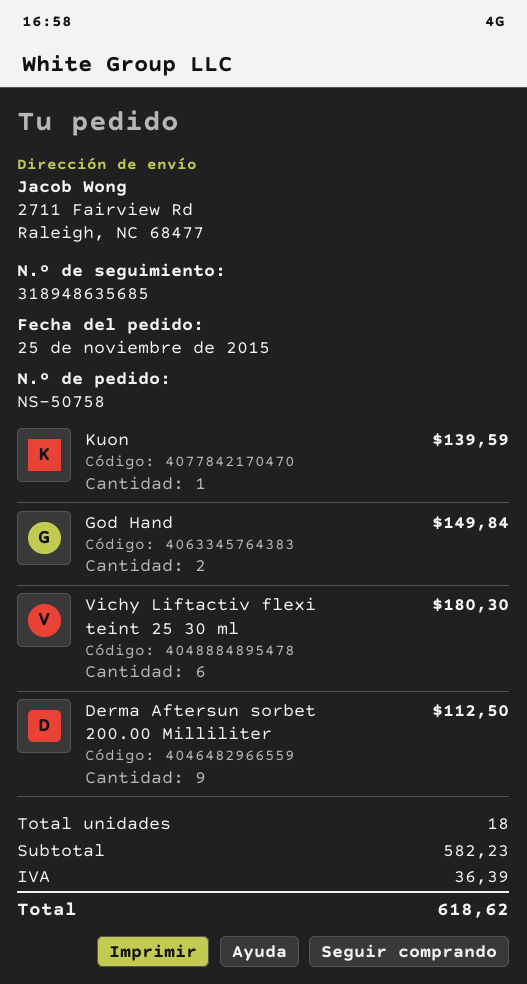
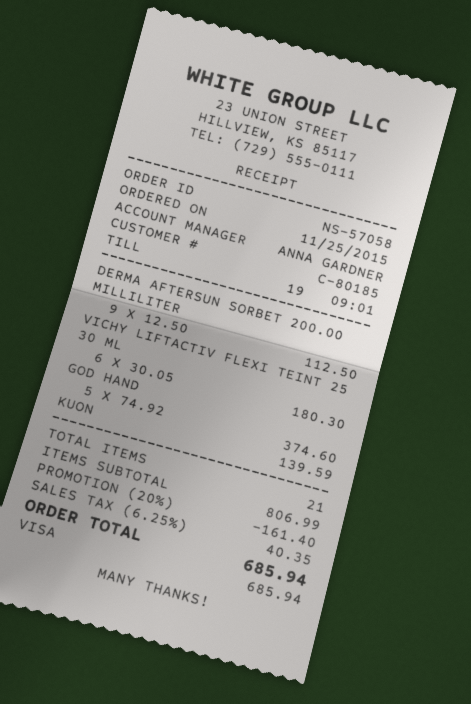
order number: NS-50758 -> NS-57058
God Hand: 2 for 149.84 -> 5 for 374.60
total quantity: 18 -> 21
subtotal: 582.23 -> 806.99
discount: none -> 20% = 161.40
tax: 36.39 -> 40.35
total: 618.62 -> 685.94

